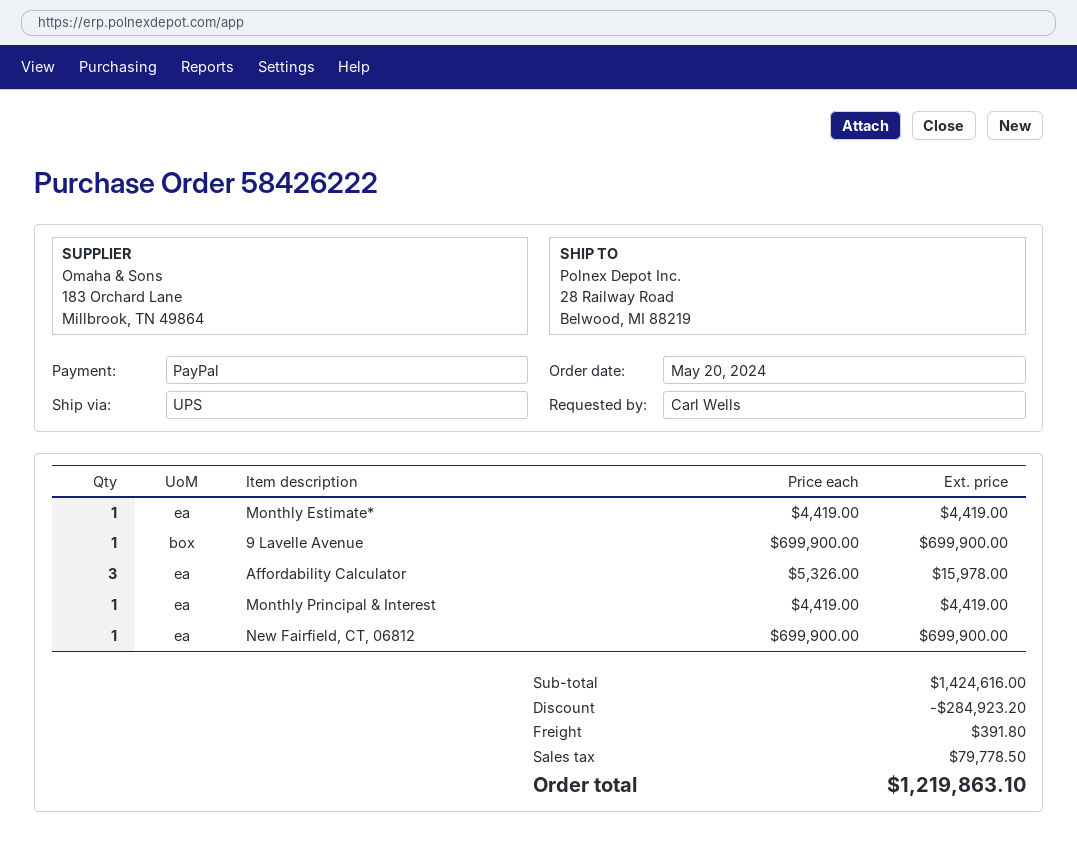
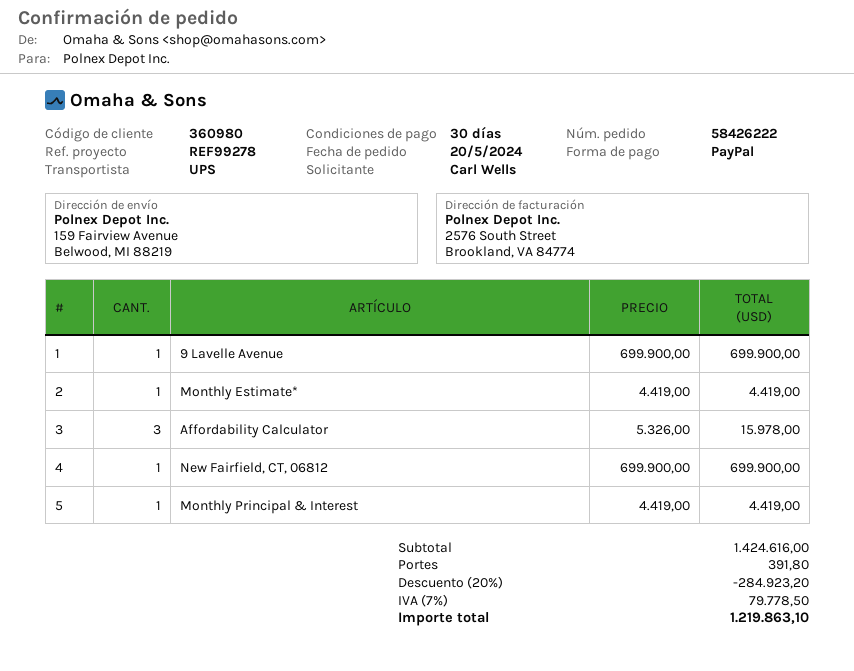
ship to: 28 Railway Road, Belwood, MI 88219 -> 159 Fairview Avenue, Belwood, MI 88219

